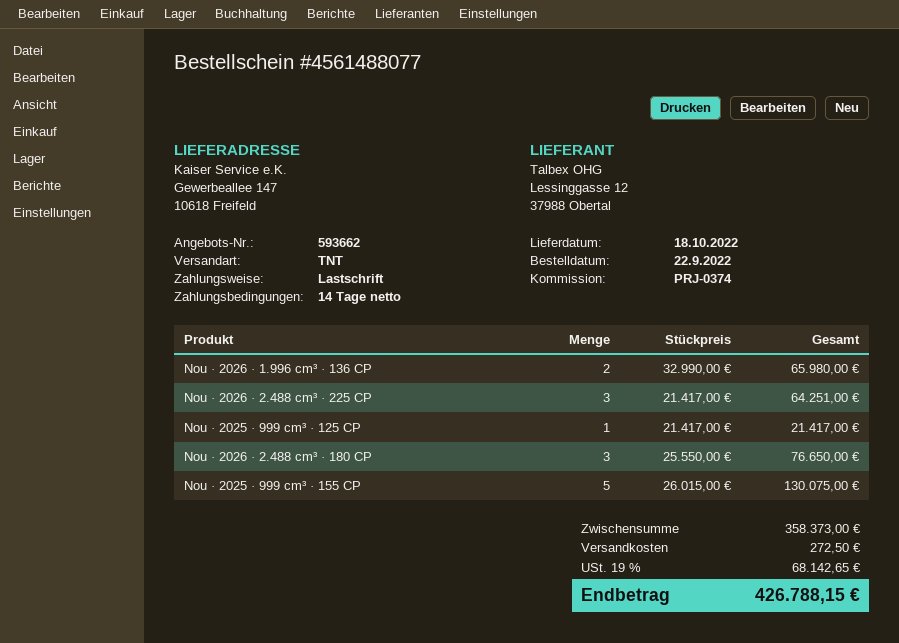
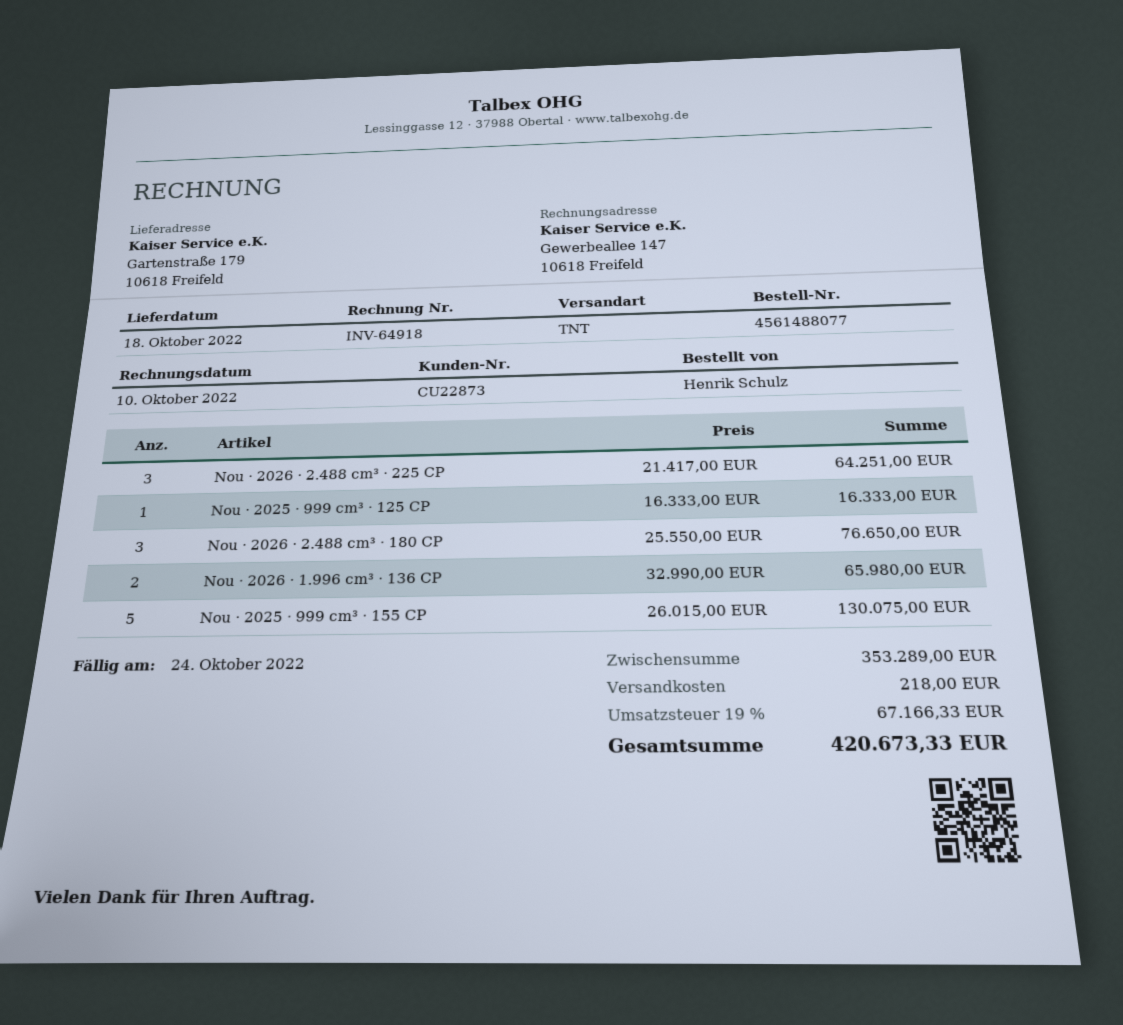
ship to: Gewerbeallee 147, 10618 Freifeld -> Gartenstraße 179, 10618 Freifeld
Nou · 2025 · 999 cm³ · 125 CP: 1 x 21417.00 = 21417.00 -> 1 x 16333.00 = 16333.00
subtotal: 358373.00 -> 353289.00
shipping: 272.50 -> 218.00
tax: 19% = 68142.65 -> 19% = 67166.33
total: 426788.15 -> 420673.33

